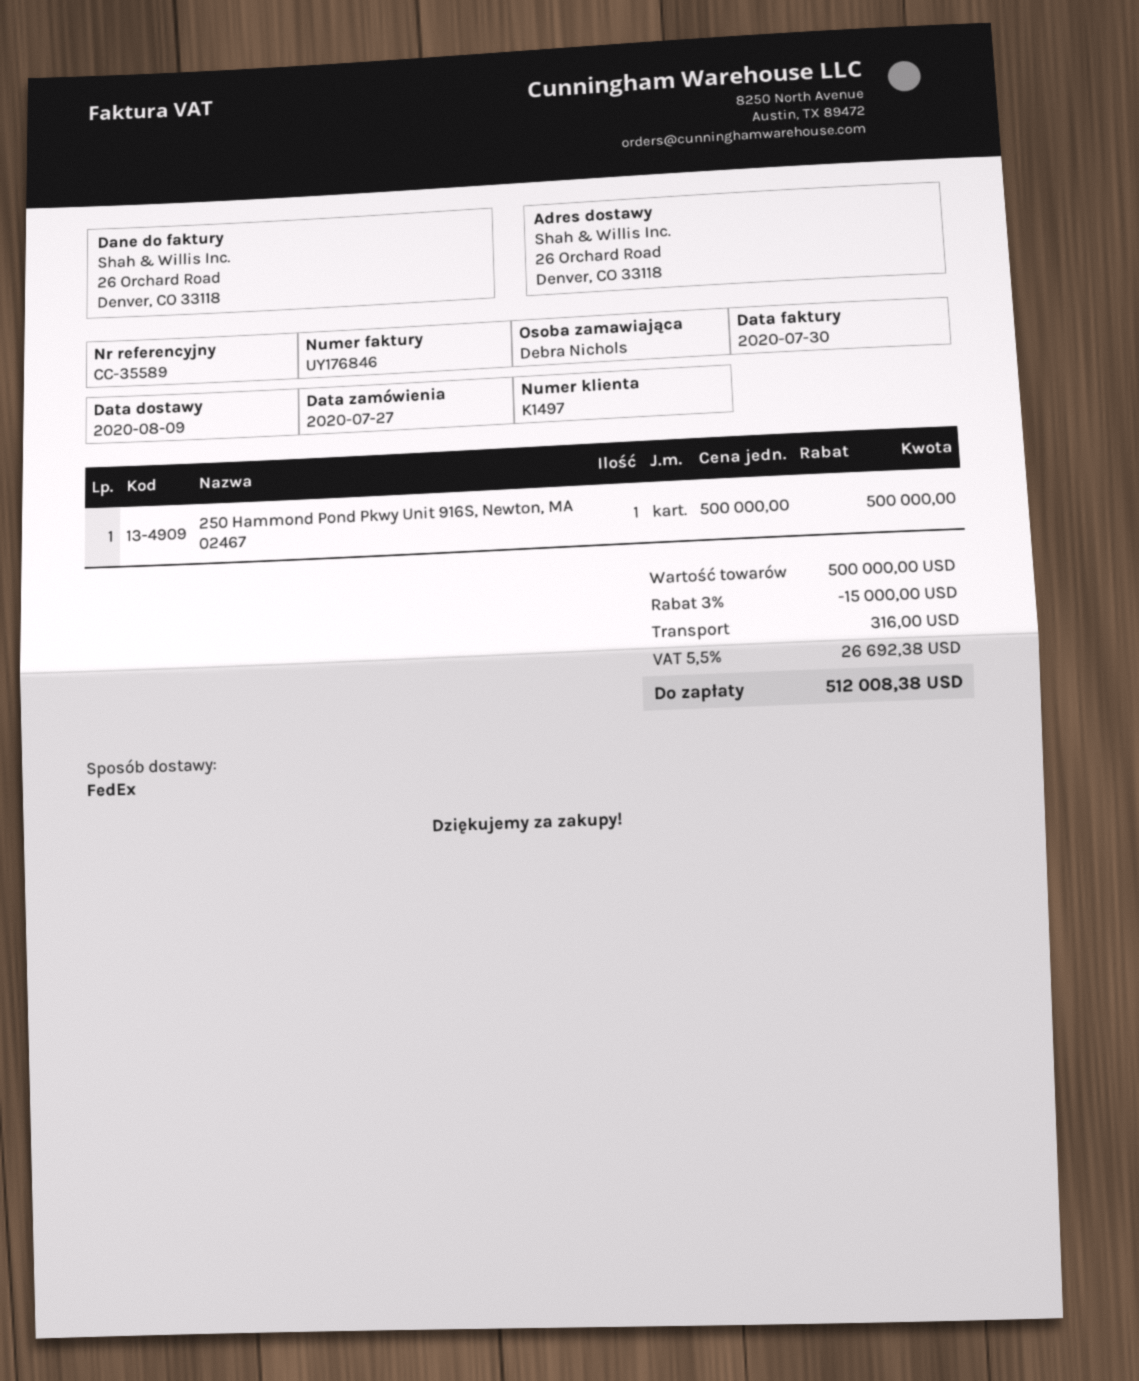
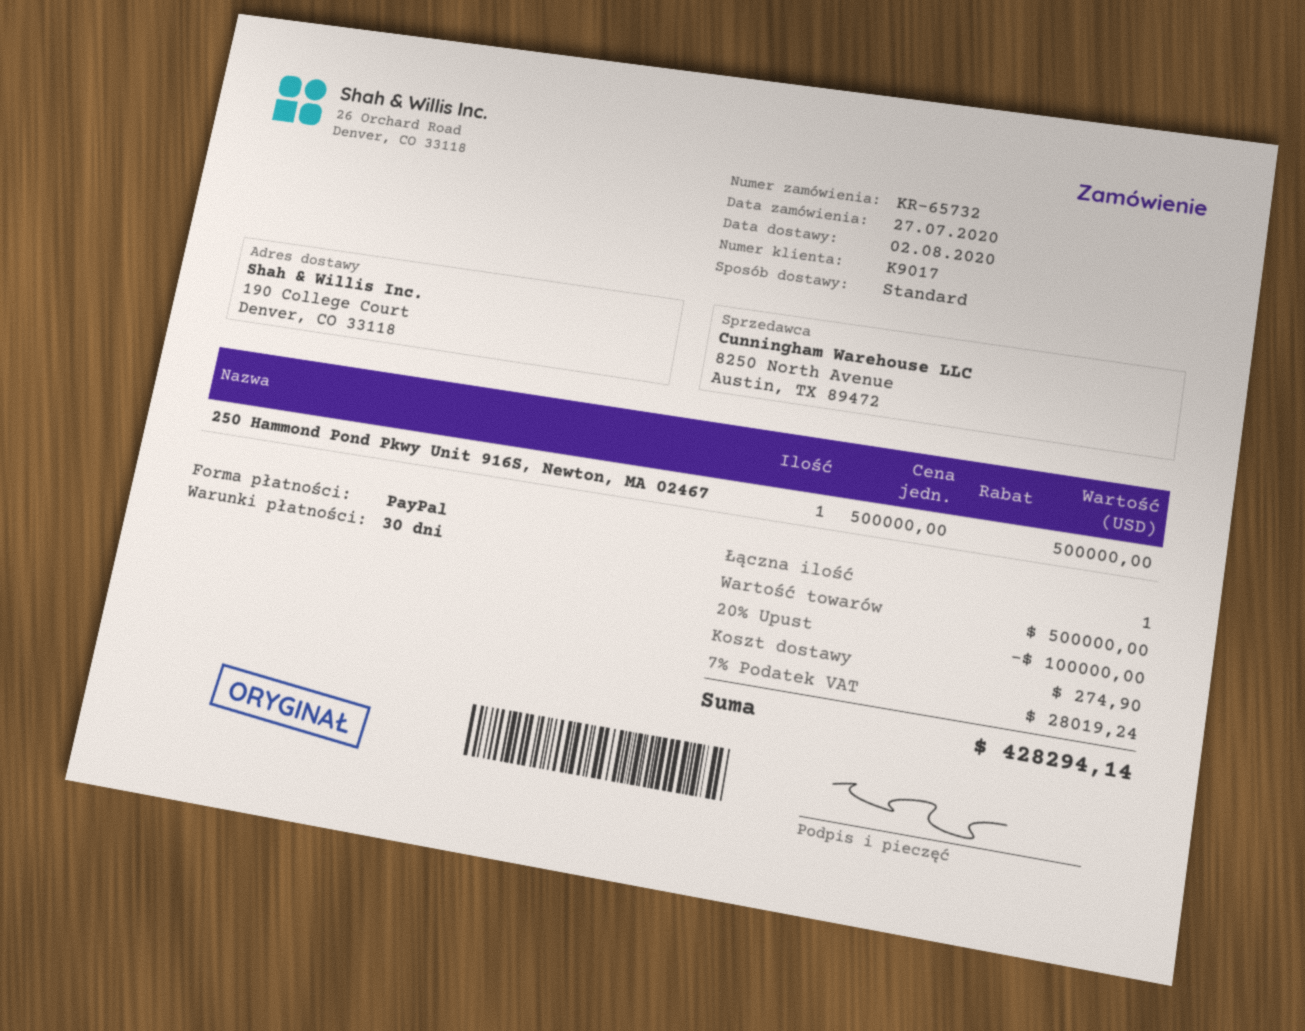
delivery date: 2020-08-09 -> 2020-08-02
customer number: K1497 -> K9017
shipping method: FedEx -> standard
ship to: 26 Orchard Road, Denver, CO 33118 -> 190 College Court, Denver, CO 33118
discount: 3% = 15000.00 -> 20% = 100000.00
shipping: 316.00 -> 274.90
tax: 5.5% = 26692.38 -> 7% = 28019.24
total: 512008.38 -> 428294.14

